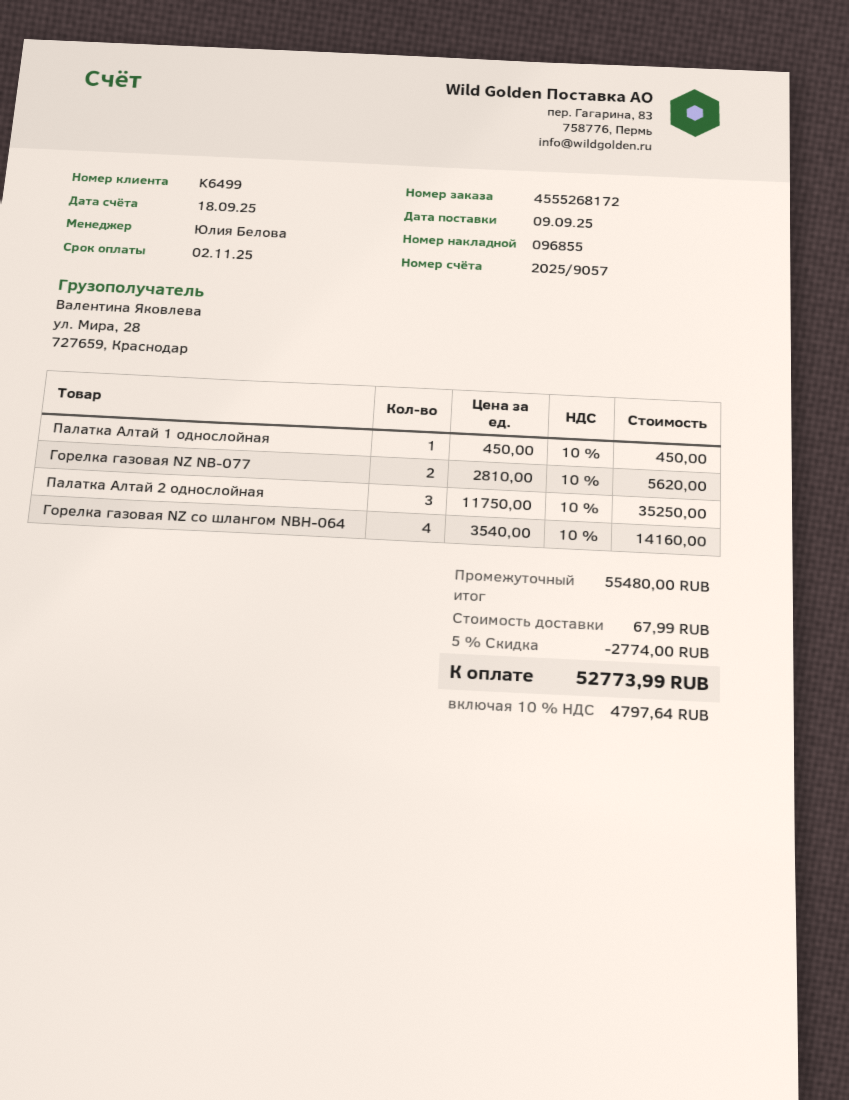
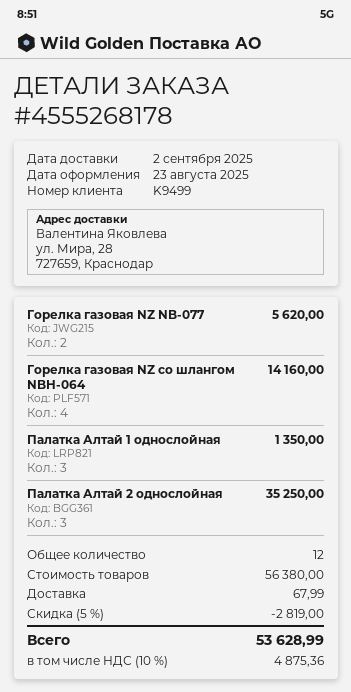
order number: 4555268172 -> 4555268178
delivery date: 2025-09-09 -> 2025-09-02
customer number: K6499 -> K9499
Палатка Алтай 1 однослойная: 1 for 450.00 -> 3 for 1350.00
subtotal: 55480.00 -> 56380.00
discount: 5% = 2774.00 -> 5% = 2819.00
tax: 10% = 4797.64 -> 10% = 4875.36
total: 52773.99 -> 53628.99

